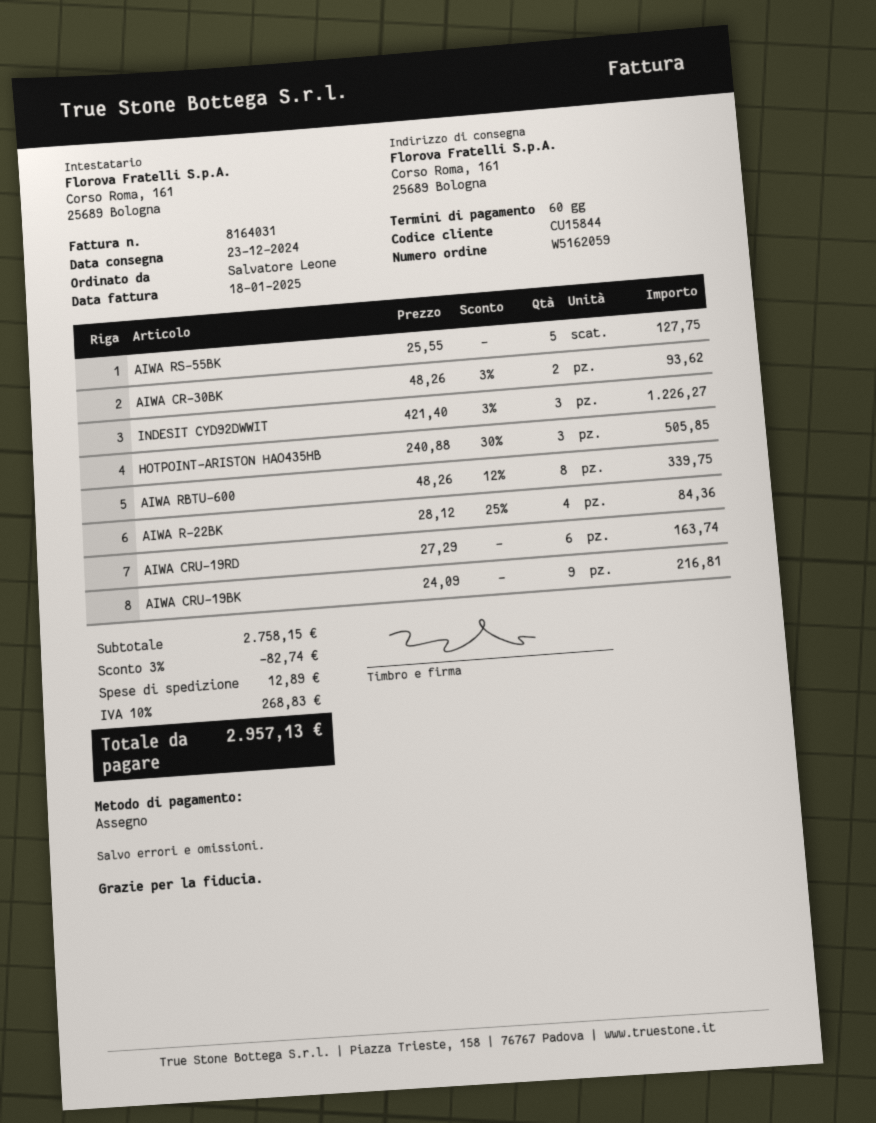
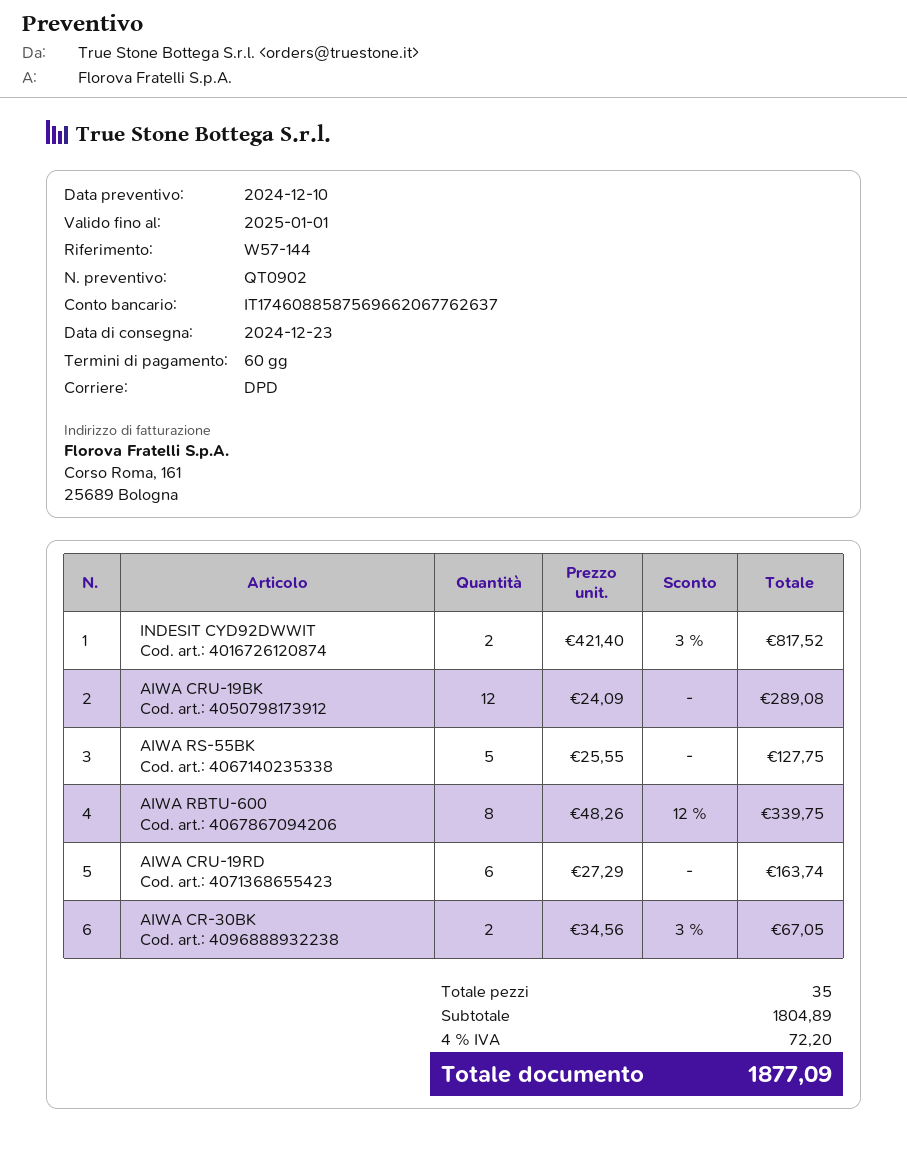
AIWA CR-30BK: 2 x 48.26 - 3% = 93.62 -> 2 x 34.56 - 3% = 67.05
INDESIT CYD92DWWIT: 3 x 421.40 - 3% = 1226.27 -> 2 x 421.40 - 3% = 817.52
HOTPOINT-ARISTON HAO435HB: 3 x 240.88 - 30% = 505.85 -> none
AIWA R-22BK: 4 x 28.12 - 25% = 84.36 -> none
AIWA CRU-19BK: 9 x 24.09 = 216.81 -> 12 x 24.09 = 289.08
subtotal: 2758.15 -> 1804.89
discount: 3% = 82.74 -> none
shipping: 12.89 -> none
tax: 10% = 268.83 -> 4% = 72.20
total: 2957.13 -> 1877.09

